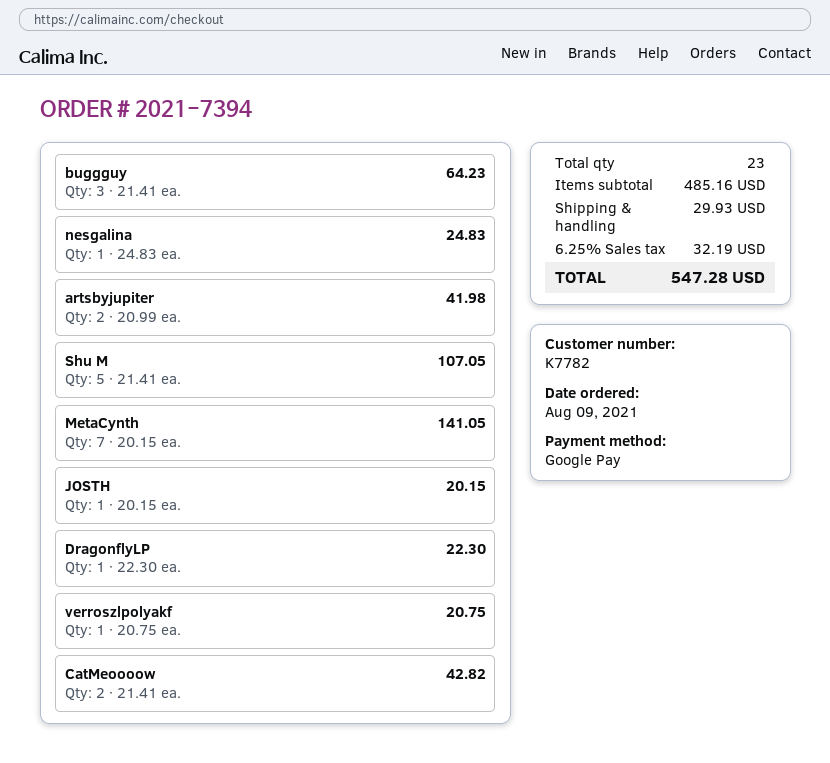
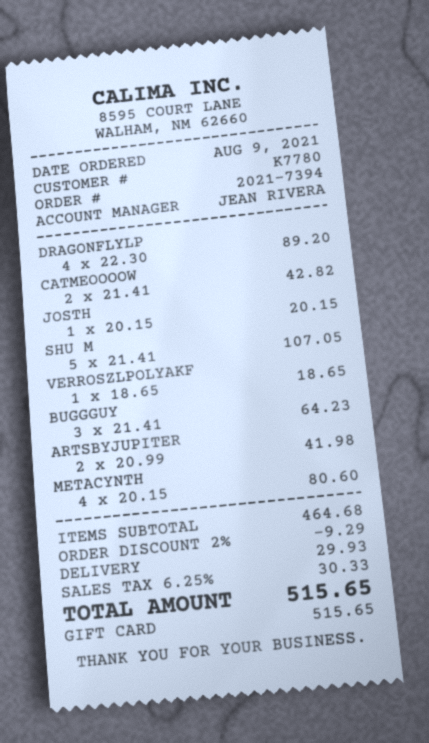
customer number: K7782 -> K7780
payment method: Google Pay -> gift card
nesgalina: 1 x 24.83 = 24.83 -> none
MetaCynth: 7 x 20.15 = 141.05 -> 4 x 20.15 = 80.60
DragonflyLP: 1 x 22.30 = 22.30 -> 4 x 22.30 = 89.20
verroszlpolyakf: 1 x 20.75 = 20.75 -> 1 x 18.65 = 18.65
subtotal: 485.16 -> 464.68
discount: none -> 2% = 9.29
tax: 6.25% = 32.19 -> 6.25% = 30.33
total: 547.28 -> 515.65

